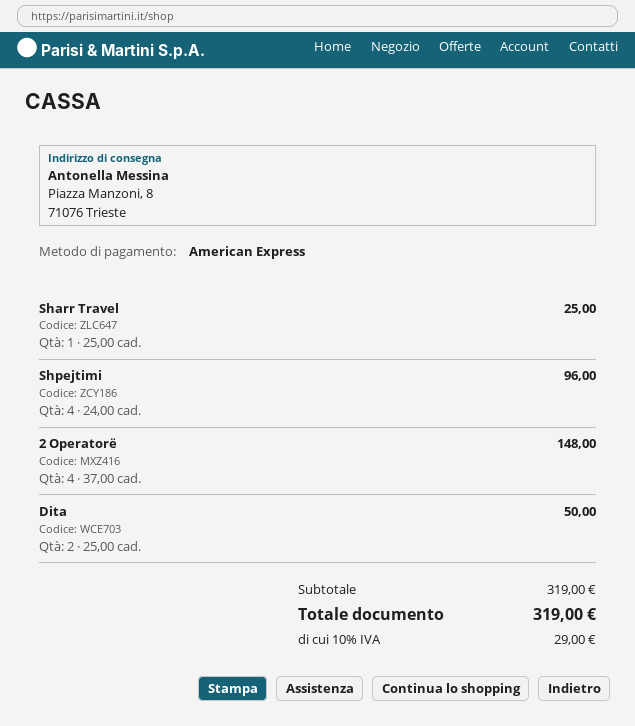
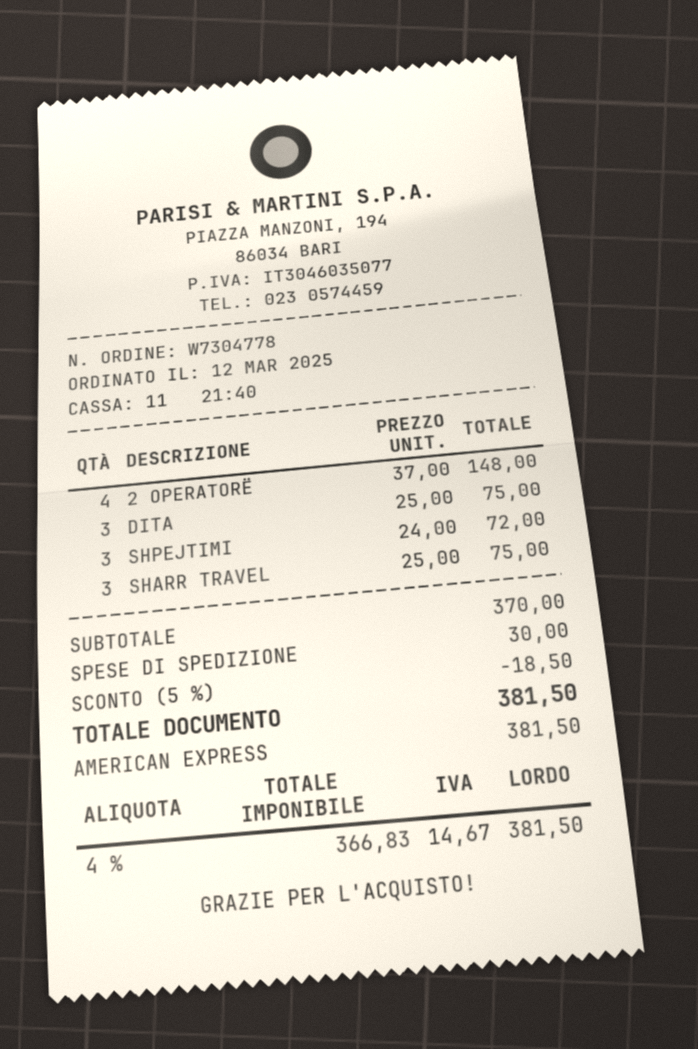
Sharr Travel: 1 x 25.00 = 25.00 -> 3 x 25.00 = 75.00
Shpejtimi: 4 x 24.00 = 96.00 -> 3 x 24.00 = 72.00
Dita: 2 x 25.00 = 50.00 -> 3 x 25.00 = 75.00
subtotal: 319.00 -> 370.00
discount: none -> 5% = 18.50
shipping: none -> 30.00
tax: 10% = 29.00 -> 4% = 14.67
total: 319.00 -> 381.50

